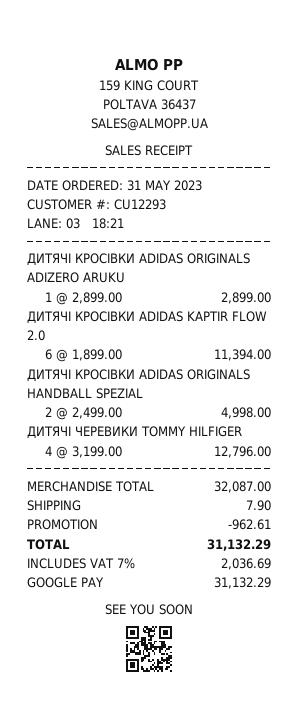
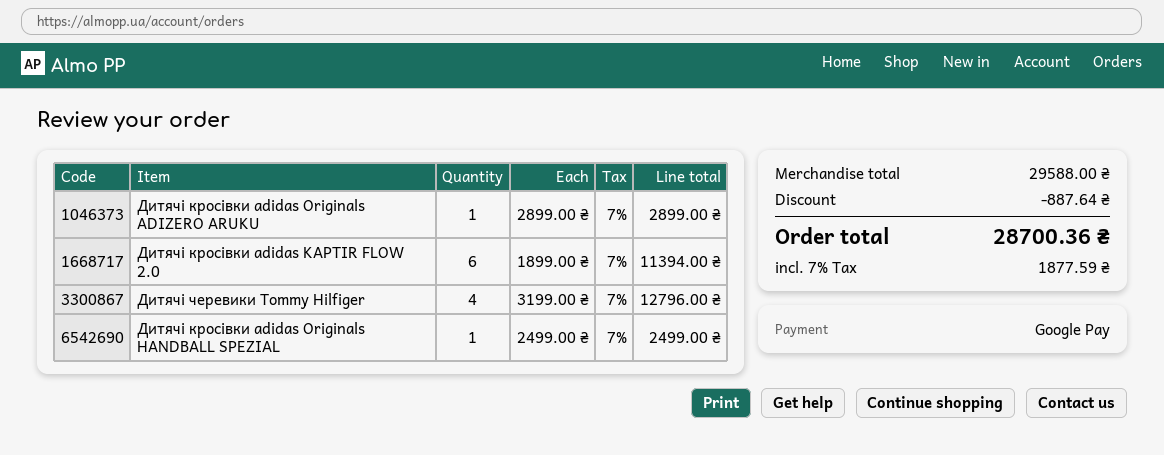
ДИТЯЧІ КРОСІВКИ ADIDAS ORIGINALS HANDBALL SPEZIAL: 2 x 2499.00 = 4998.00 -> 1 x 2499.00 = 2499.00
subtotal: 32087.00 -> 29588.00
discount: 962.61 -> 887.64
shipping: 7.90 -> none
tax: 7% = 2036.69 -> 7% = 1877.59
total: 31132.29 -> 28700.36

